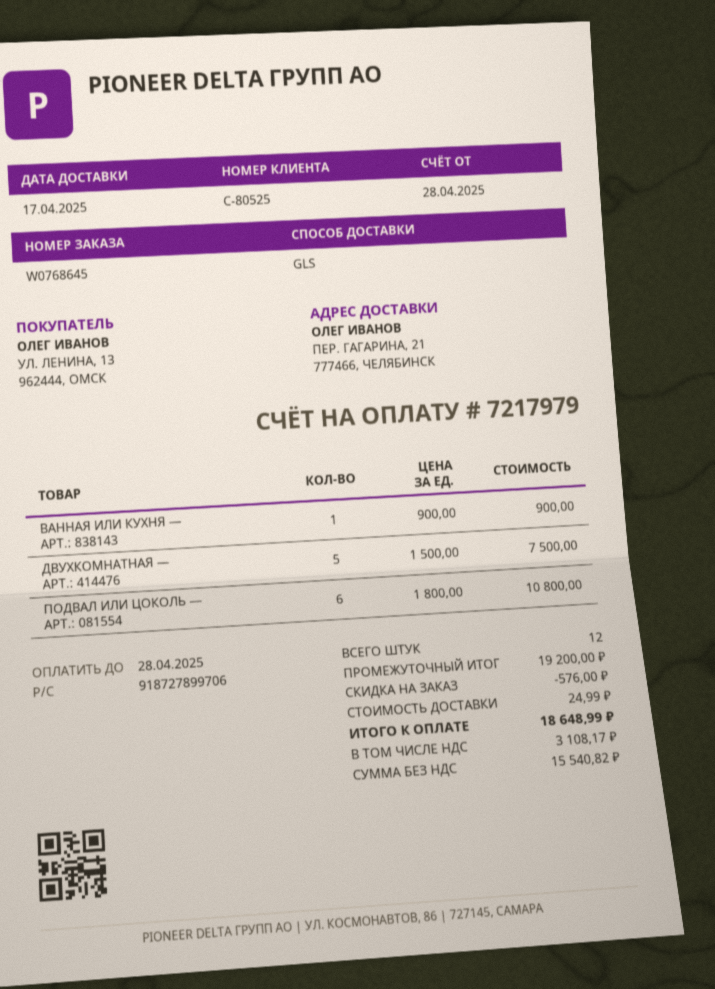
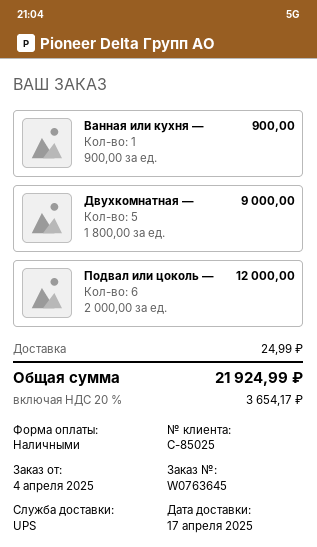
order number: W0768645 -> W0763645
customer number: C-80525 -> C-85025
shipping method: GLS -> UPS
ДВУХКОМНАТНАЯ —: 5 x 1500.00 = 7500.00 -> 5 x 1800.00 = 9000.00
ПОДВАЛ ИЛИ ЦОКОЛЬ —: 6 x 1800.00 = 10800.00 -> 6 x 2000.00 = 12000.00
discount: 576.00 -> none
tax: 3108.17 -> 3654.17
total: 18648.99 -> 21924.99

